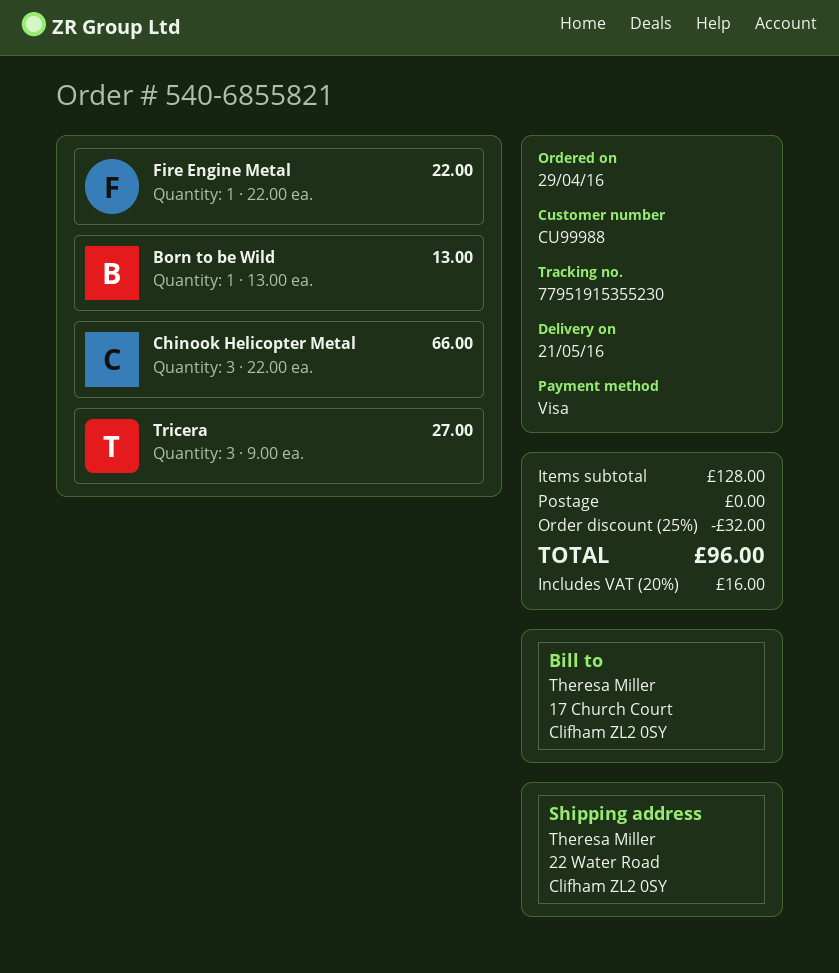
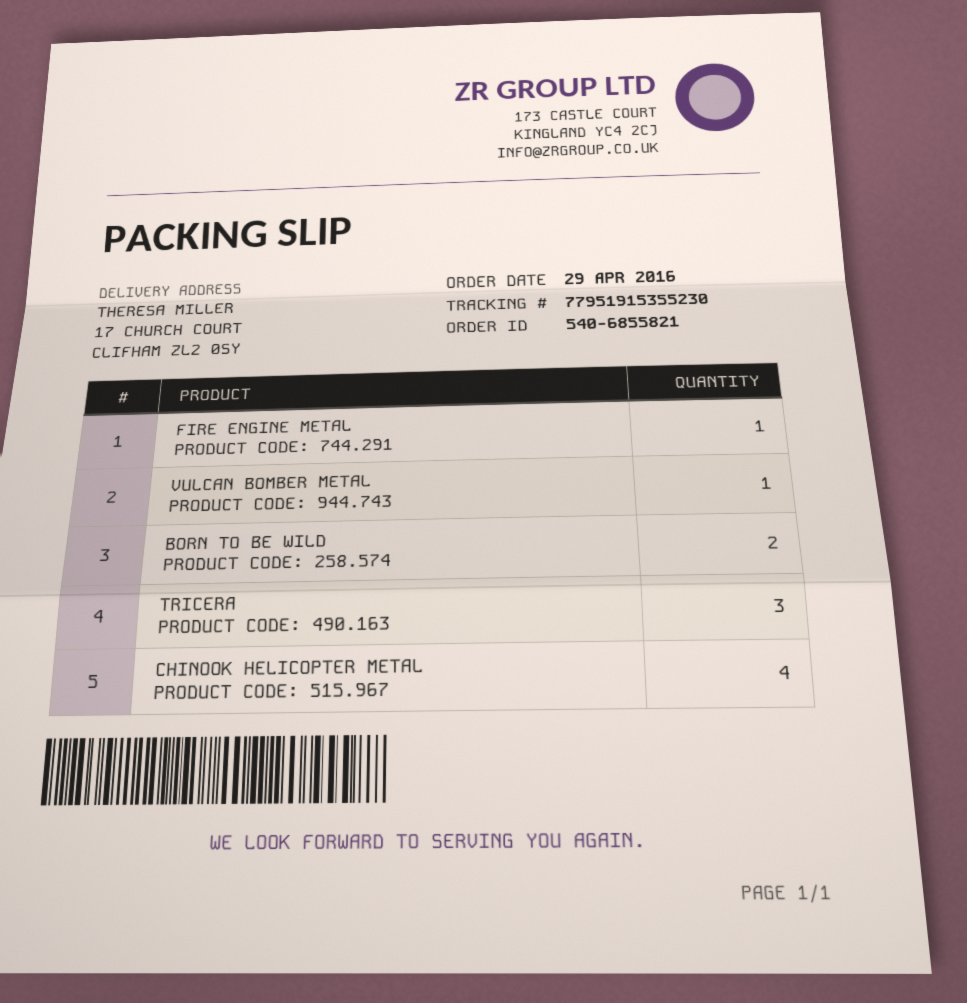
ship to: 22 Water Road, Clifham ZL2 0SY -> 17 CHURCH COURT, CLIFHAM ZL2 0SY
Born to be Wild: 1 -> 2
Chinook Helicopter Metal: 3 -> 4
VULCAN BOMBER METAL: none -> 1

